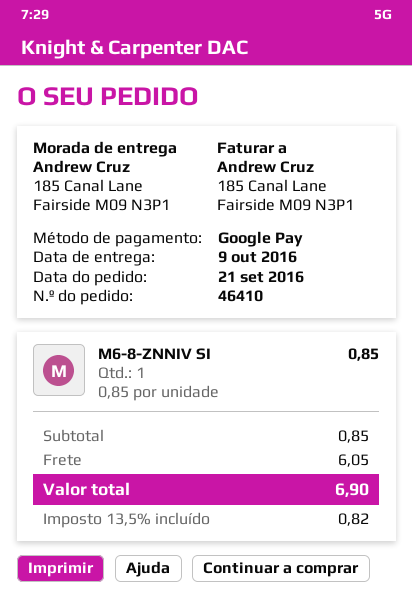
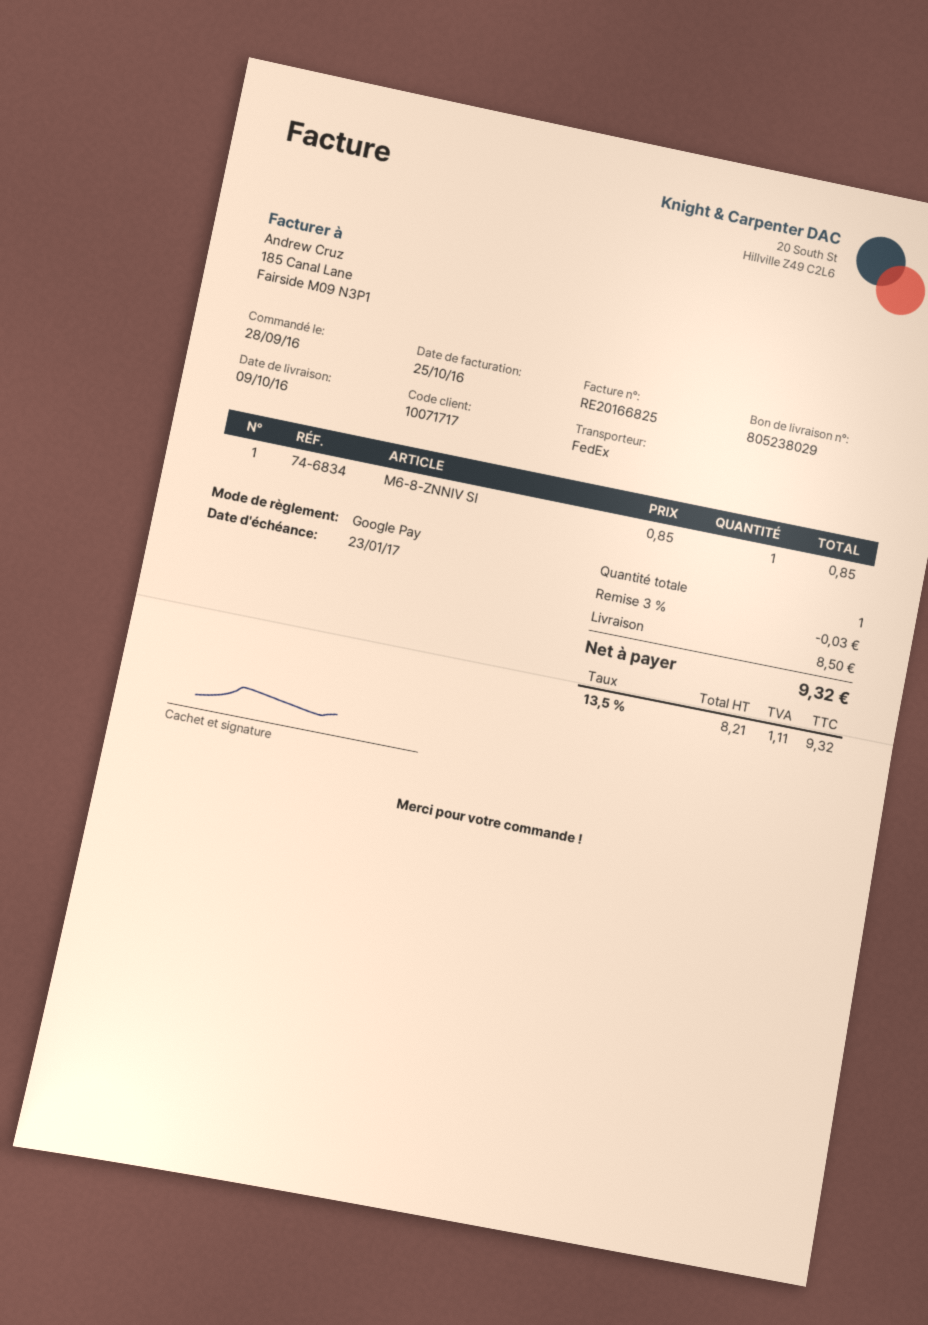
order date: 2016-09-21 -> 2016-09-28
discount: none -> 3% = 0.03
shipping: 6.05 -> 8.50
tax: 13.5% = 0.82 -> 13.5% = 1.11
total: 6.90 -> 9.32

